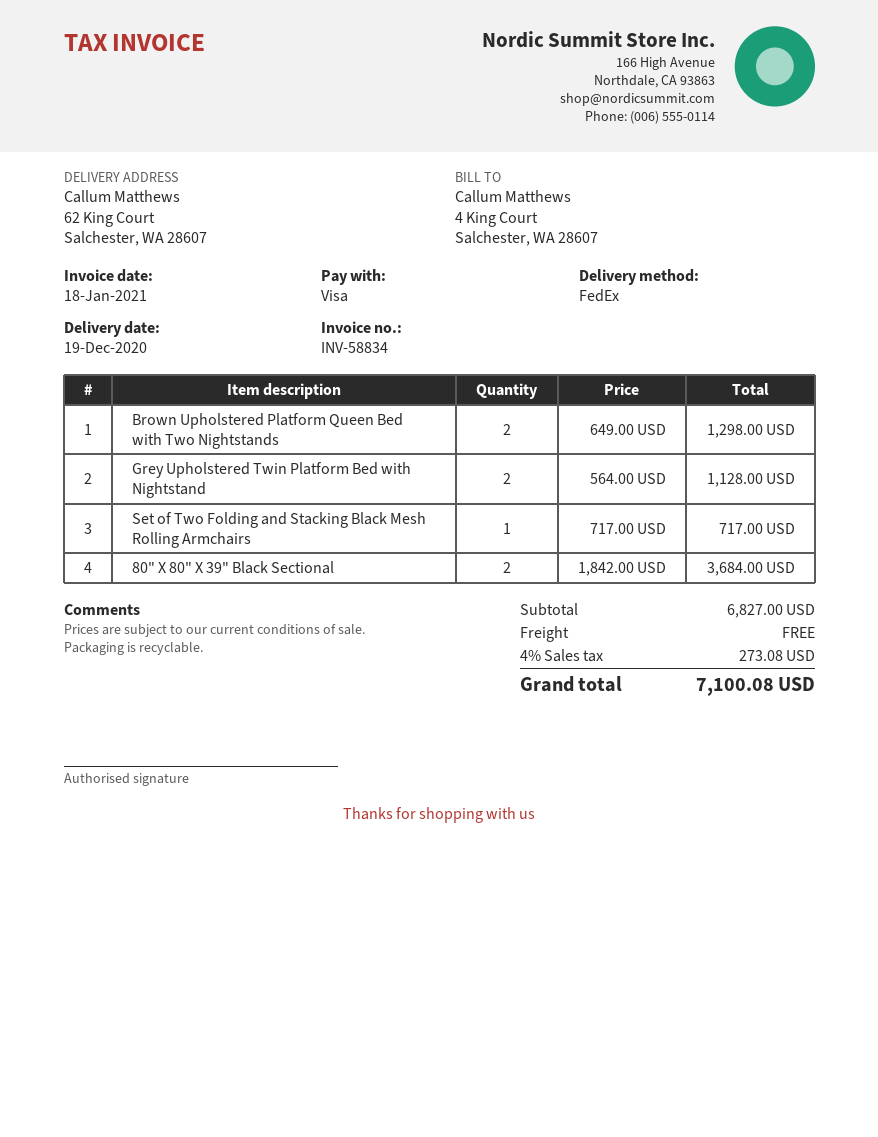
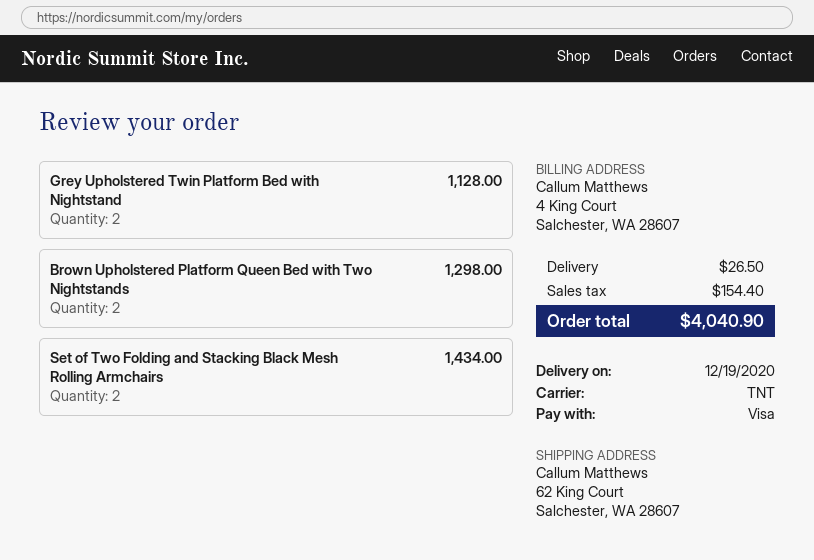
shipping method: FedEx -> TNT
Set of Two Folding and Stacking Black Mesh Rolling Armchairs: 1 for 717.00 -> 2 for 1434.00
80" X 80" X 39" Black Sectional: 2 for 3684.00 -> none
shipping: 0.00 -> 26.50
tax: 273.08 -> 154.40
total: 7100.08 -> 4040.90

